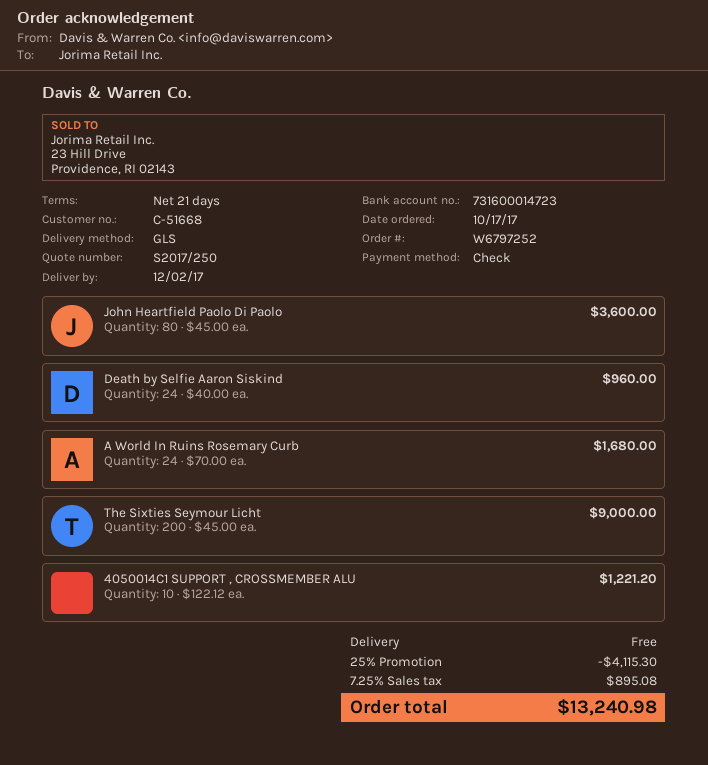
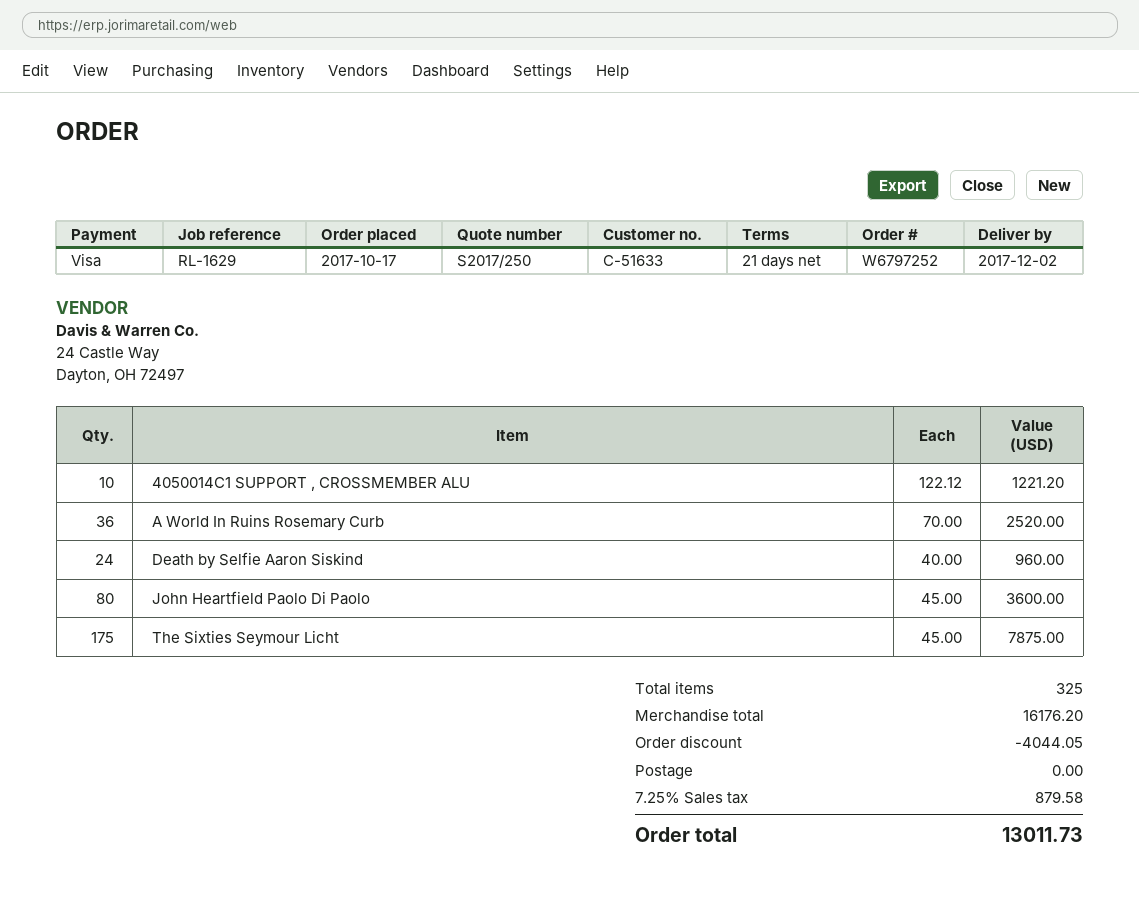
customer number: C-51668 -> C-51633
payment method: cheque -> Visa
A World In Ruins Rosemary Curb: 24 x 70.00 = 1680.00 -> 36 x 70.00 = 2520.00
The Sixties Seymour Licht: 200 x 45.00 = 9000.00 -> 175 x 45.00 = 7875.00
discount: 4115.30 -> 4044.05
tax: 7.25% = 895.08 -> 7.25% = 879.58
total: 13240.98 -> 13011.73

